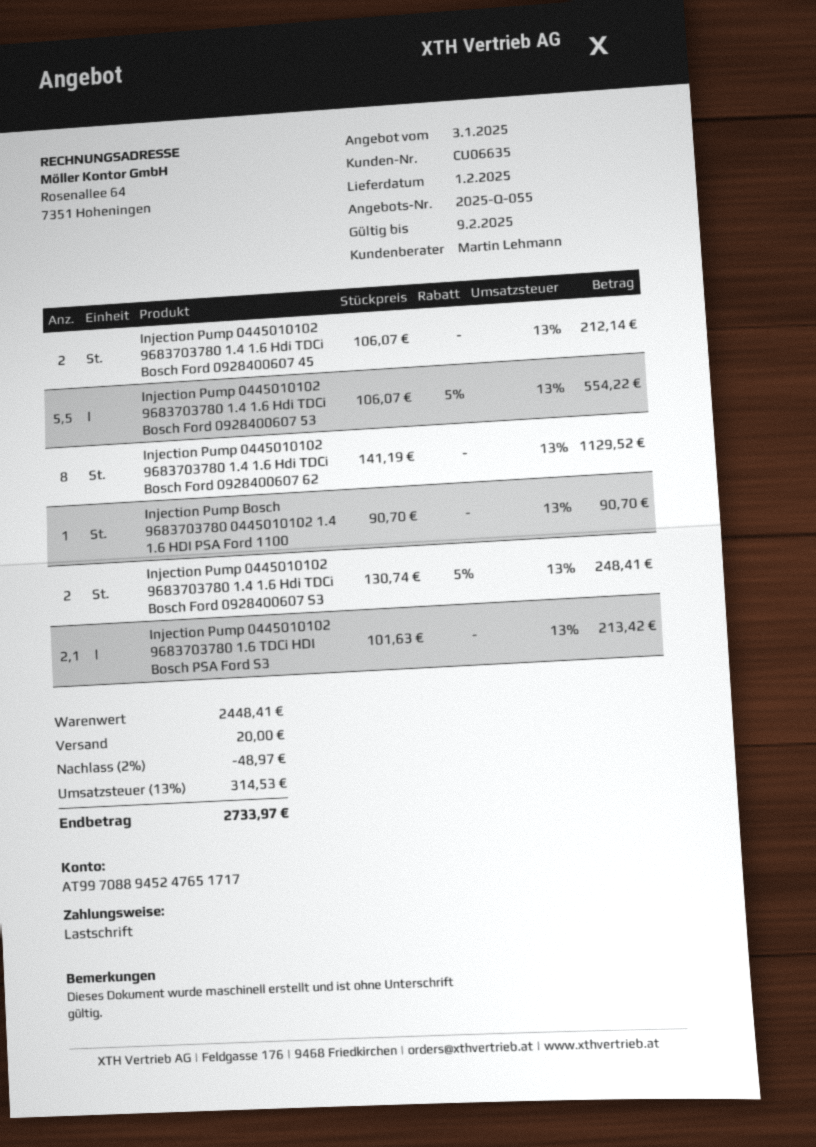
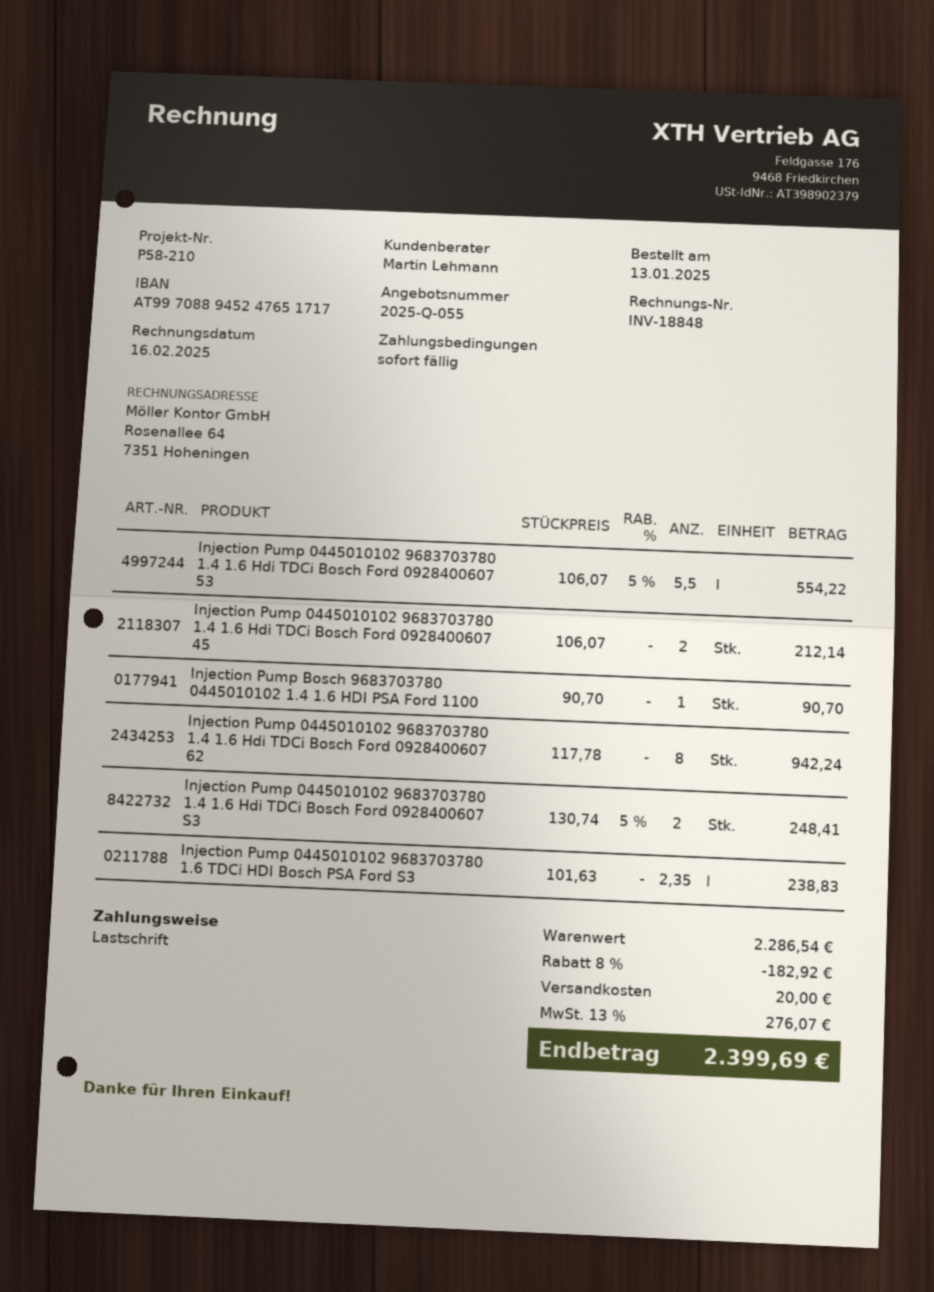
Injection Pump 0445010102 9683703780 1.4 1.6 Hdi TDCi Bosch Ford 0928400607 62: 8 x 141.19 = 1129.52 -> 8 x 117.78 = 942.24
Injection Pump 0445010102 9683703780 1.6 TDCi HDI Bosch PSA Ford S3: 2.1 x 101.63 = 213.42 -> 2.35 x 101.63 = 238.83
subtotal: 2448.41 -> 2286.54
discount: 2% = 48.97 -> 8% = 182.92
tax: 13% = 314.53 -> 13% = 276.07
total: 2733.97 -> 2399.69

